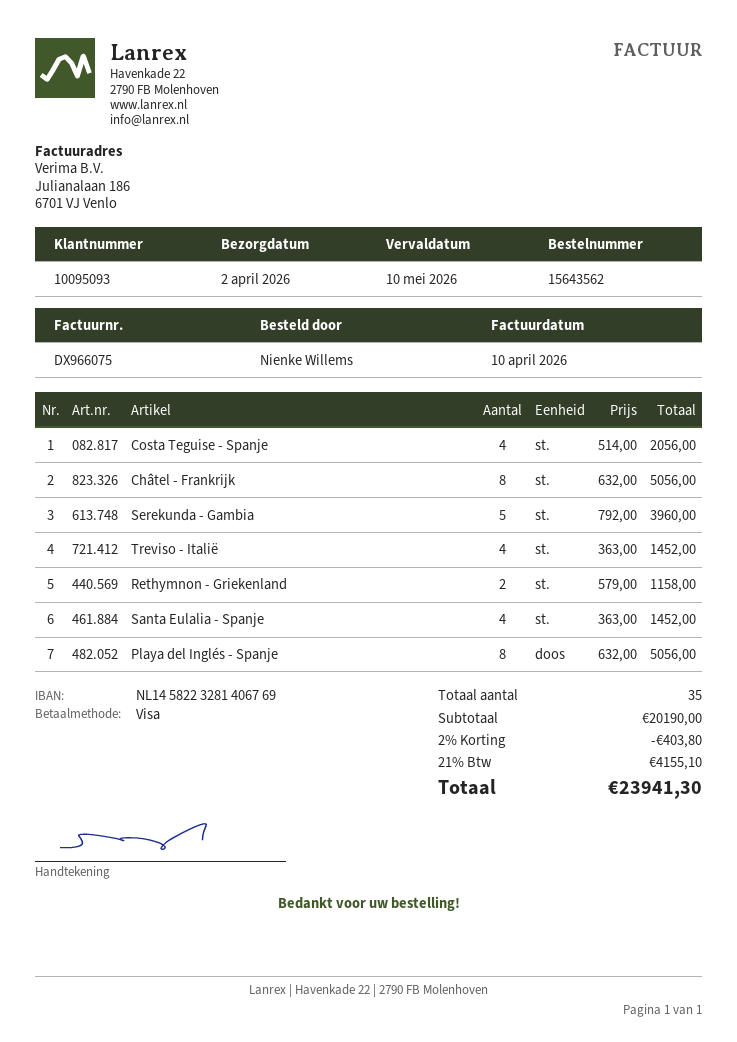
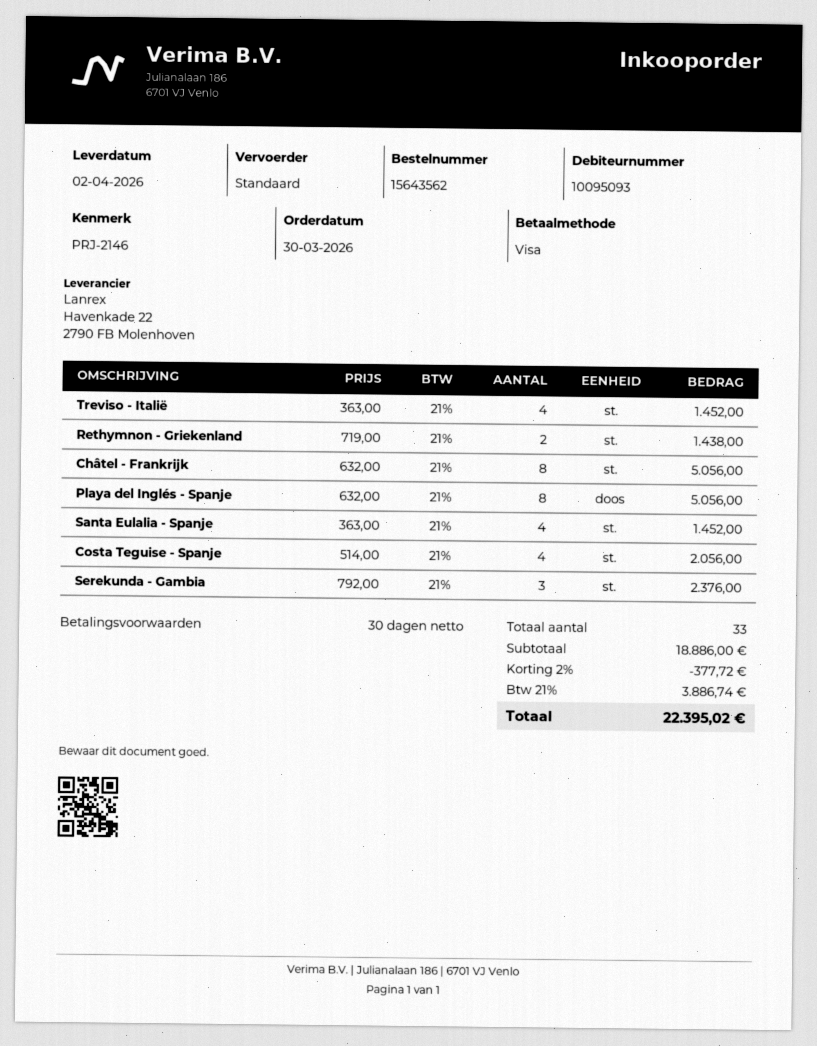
Serekunda - Gambia: 5 x 792.00 = 3960.00 -> 3 x 792.00 = 2376.00
Rethymnon - Griekenland: 2 x 579.00 = 1158.00 -> 2 x 719.00 = 1438.00
total quantity: 35 -> 33
subtotal: 20190.00 -> 18886.00
discount: 2% = 403.80 -> 2% = 377.72
tax: 21% = 4155.10 -> 21% = 3886.74
total: 23941.30 -> 22395.02

